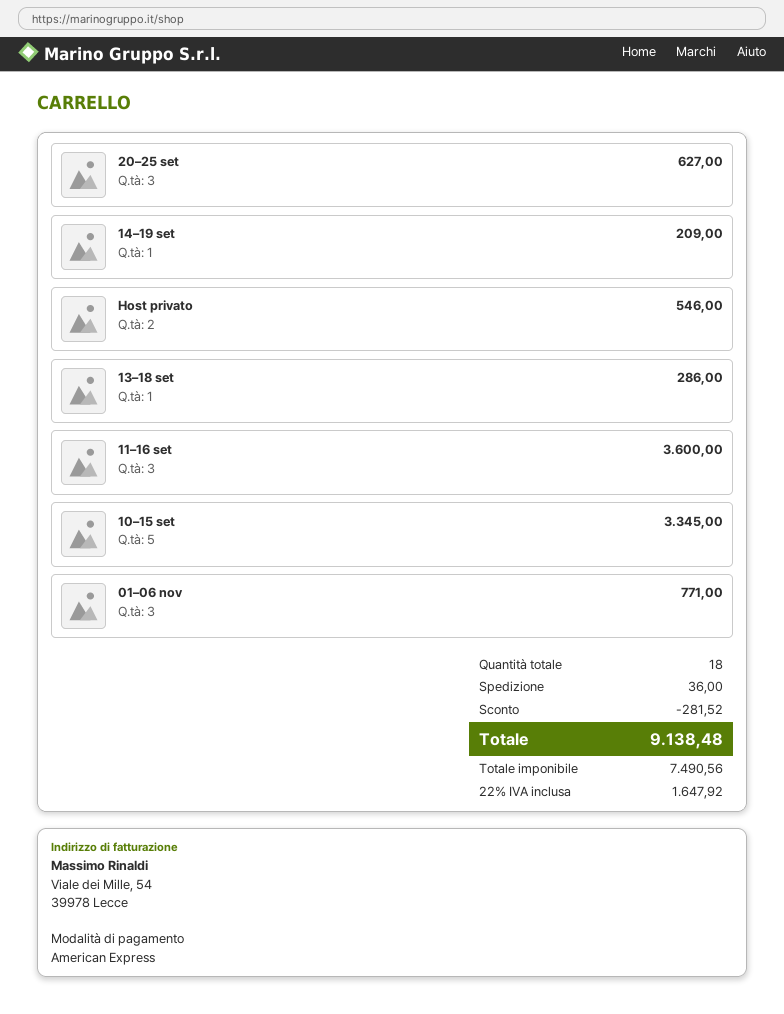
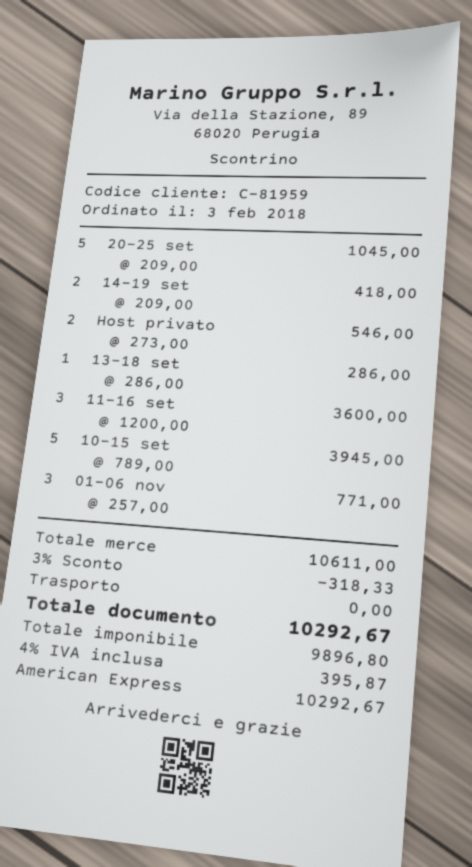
20–25 set: 3 for 627.00 -> 5 for 1045.00
14–19 set: 1 for 209.00 -> 2 for 418.00
10–15 set: 5 for 3345.00 -> 5 for 3945.00
discount: 281.52 -> 318.33
shipping: 36.00 -> 0.00
net: 7490.56 -> 9896.80
tax: 22% = 1647.92 -> 4% = 395.87
total: 9138.48 -> 10292.67

